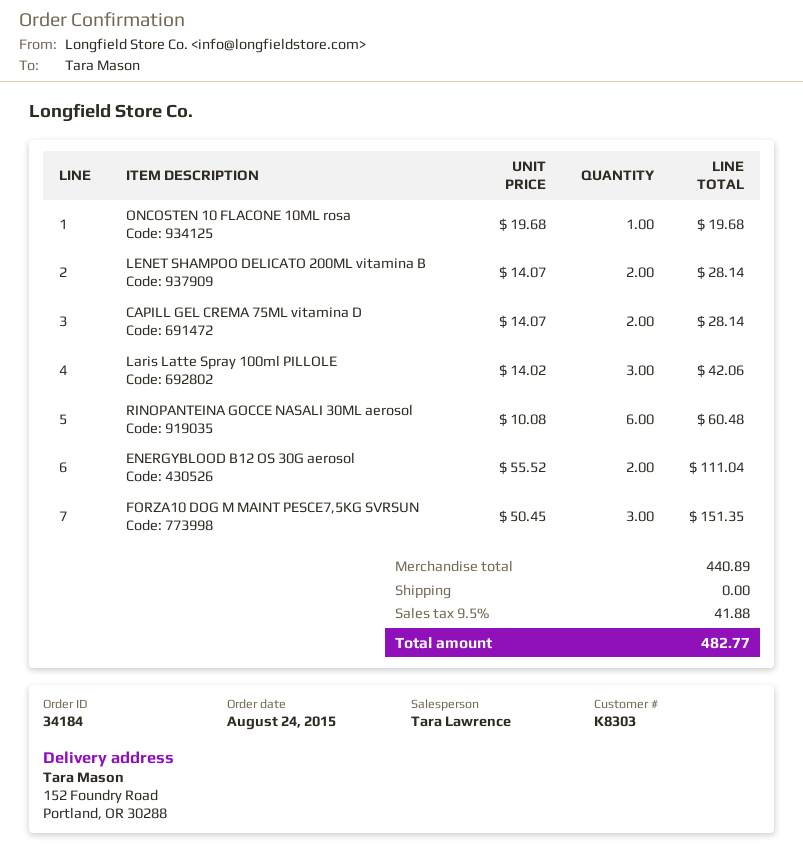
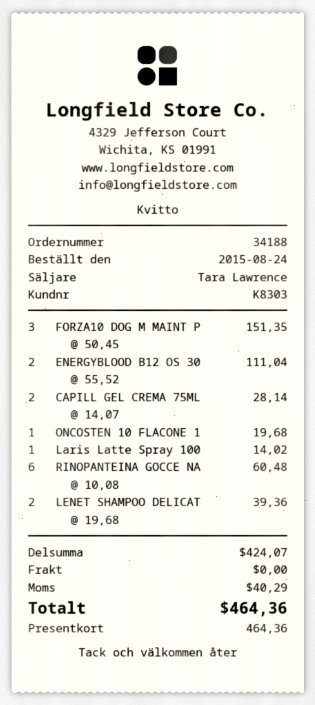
order number: 34184 -> 34188
LENET SHAMPOO DELICATO 200ML vitamina B: 2 x 14.07 = 28.14 -> 2 x 19.68 = 39.36
Laris Latte Spray 100ml PILLOLE: 3 x 14.02 = 42.06 -> 1 x 14.02 = 14.02
subtotal: 440.89 -> 424.07
tax: 41.88 -> 40.29
total: 482.77 -> 464.36

